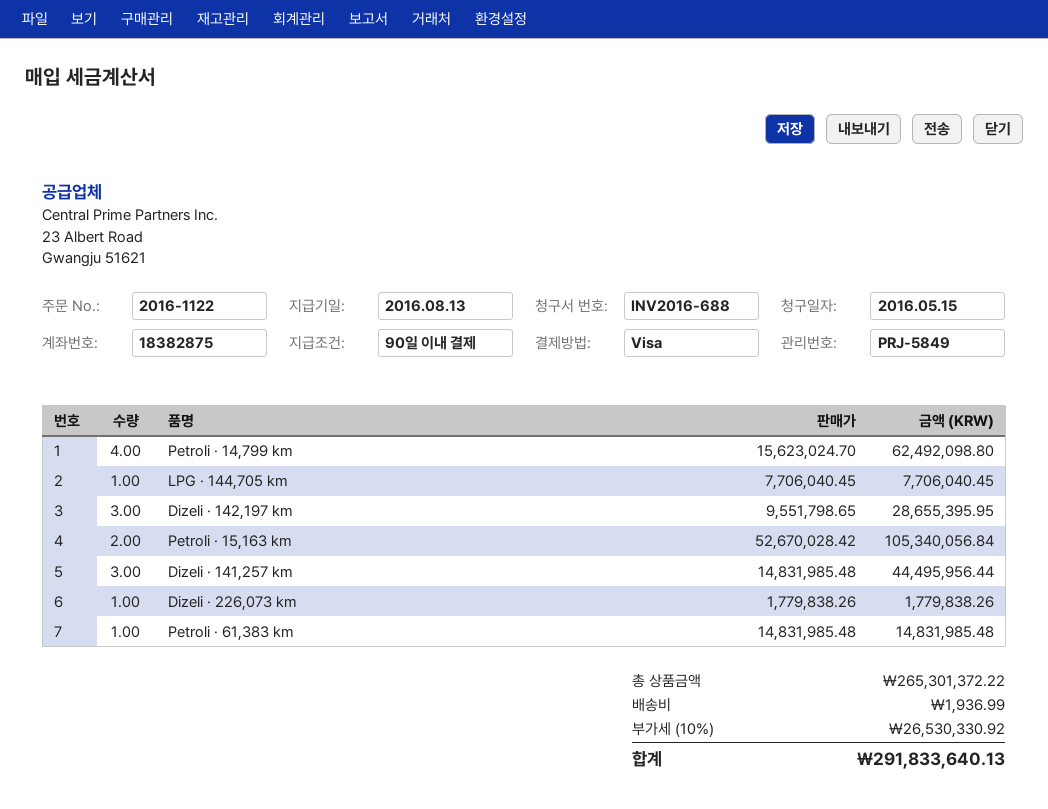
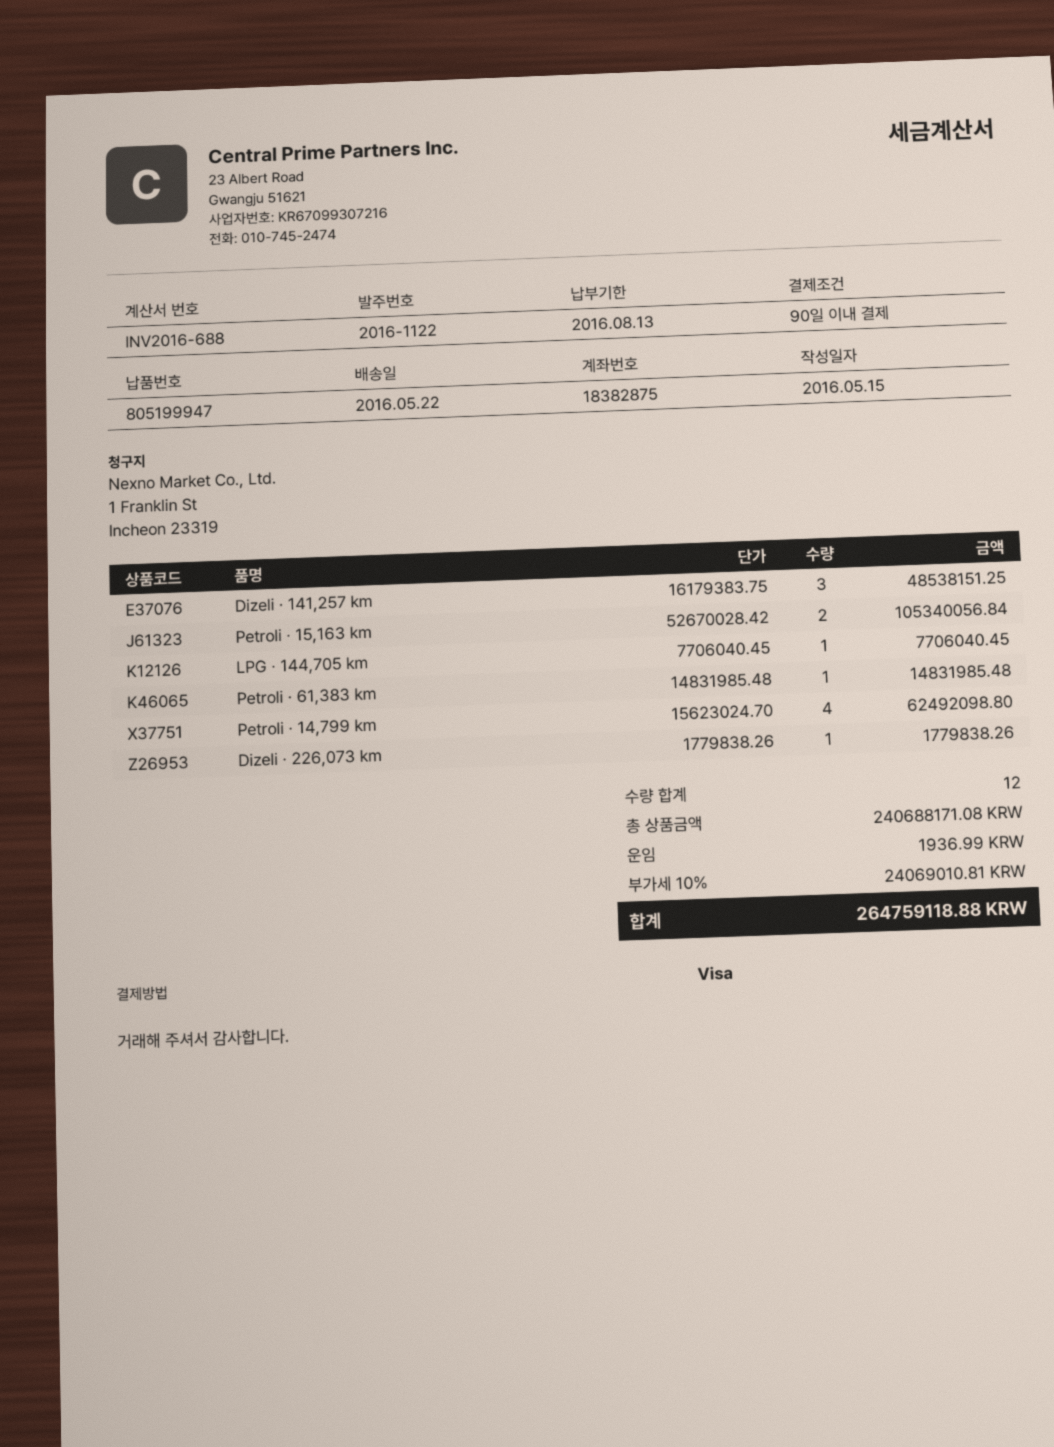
Dizeli · 142,197 km: 3 x 9551798.65 = 28655395.95 -> none
Dizeli · 141,257 km: 3 x 14831985.48 = 44495956.44 -> 3 x 16179383.75 = 48538151.25
subtotal: 265301372.22 -> 240688171.08
tax: 10% = 26530330.92 -> 10% = 24069010.81
total: 291833640.13 -> 264759118.88

